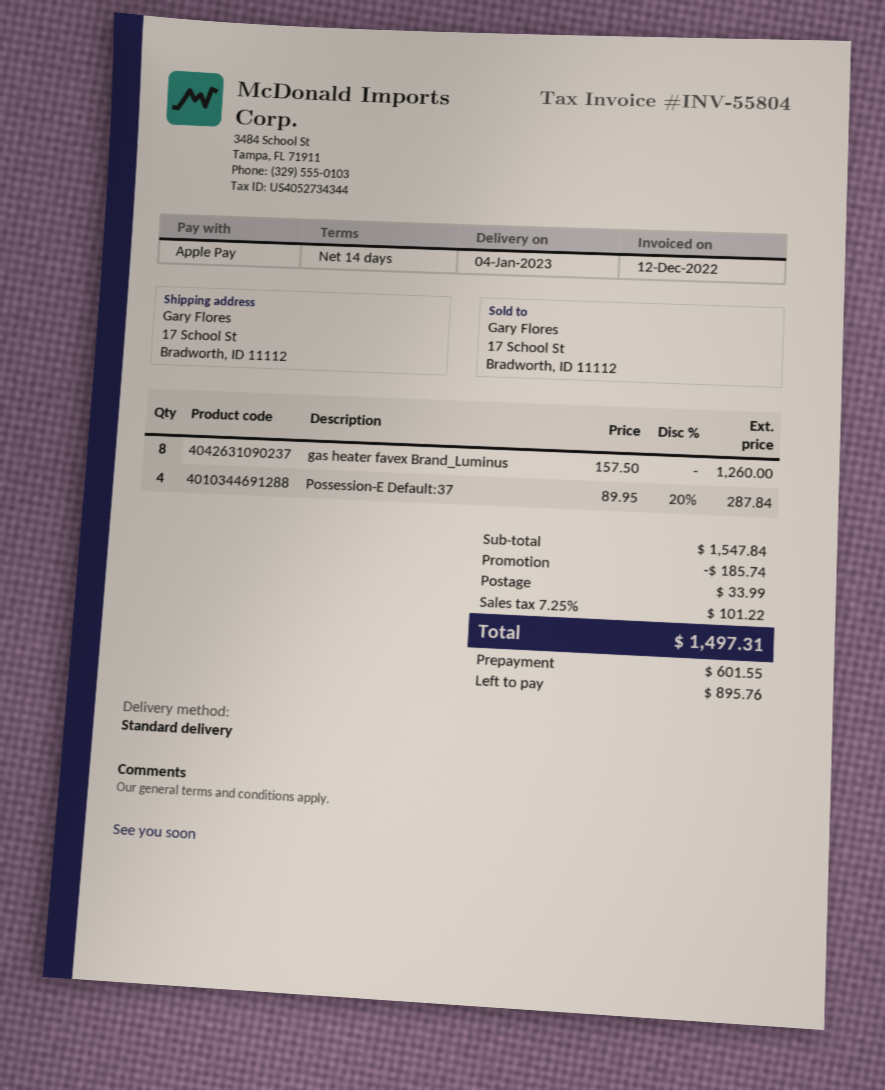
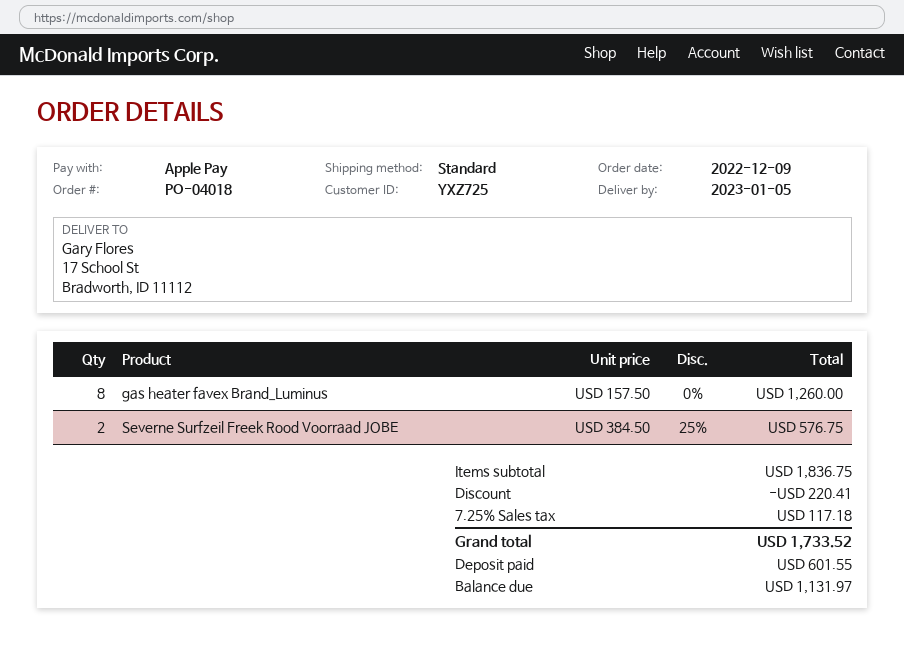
delivery date: 2023-01-04 -> 2023-01-05
Possession-E Default:37: 4 x 89.95 - 20% = 287.84 -> none
Severne Surfzeil Freek Rood Voorraad JOBE: none -> 2 x 384.50 - 25% = 576.75
subtotal: 1547.84 -> 1836.75
discount: 185.74 -> 220.41
shipping: 33.99 -> none
tax: 7.25% = 101.22 -> 7.25% = 117.18
total: 1497.31 -> 1733.52
balance: 895.76 -> 1131.97

